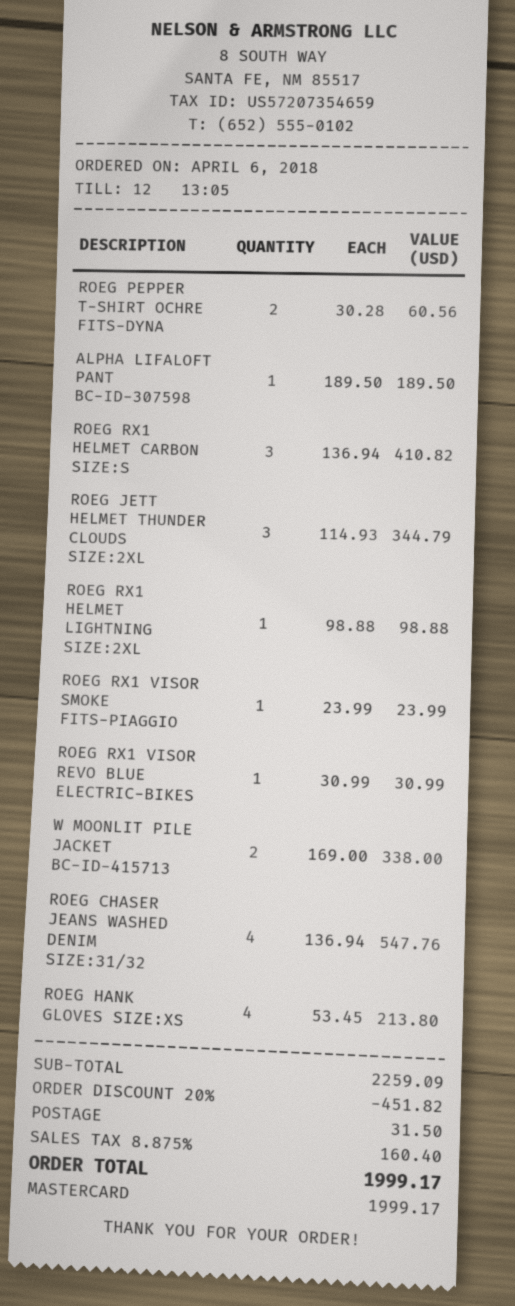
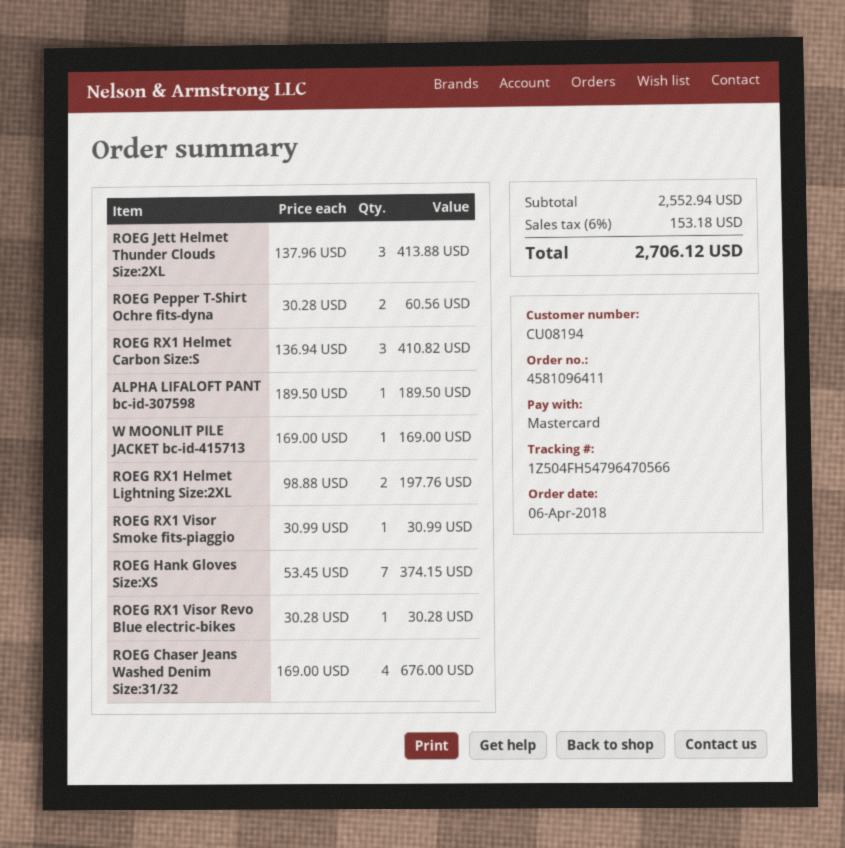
ROEG JETT HELMET THUNDER CLOUDS SIZE:2XL: 3 x 114.93 = 344.79 -> 3 x 137.96 = 413.88
ROEG RX1 HELMET LIGHTNING SIZE:2XL: 1 x 98.88 = 98.88 -> 2 x 98.88 = 197.76
ROEG RX1 VISOR SMOKE FITS-PIAGGIO: 1 x 23.99 = 23.99 -> 1 x 30.99 = 30.99
ROEG RX1 VISOR REVO BLUE ELECTRIC-BIKES: 1 x 30.99 = 30.99 -> 1 x 30.28 = 30.28
W MOONLIT PILE JACKET BC-ID-415713: 2 x 169.00 = 338.00 -> 1 x 169.00 = 169.00
ROEG CHASER JEANS WASHED DENIM SIZE:31/32: 4 x 136.94 = 547.76 -> 4 x 169.00 = 676.00
ROEG HANK GLOVES SIZE:XS: 4 x 53.45 = 213.80 -> 7 x 53.45 = 374.15
subtotal: 2259.09 -> 2552.94
discount: 20% = 451.82 -> none
shipping: 31.50 -> none
tax: 8.875% = 160.40 -> 6% = 153.18
total: 1999.17 -> 2706.12

